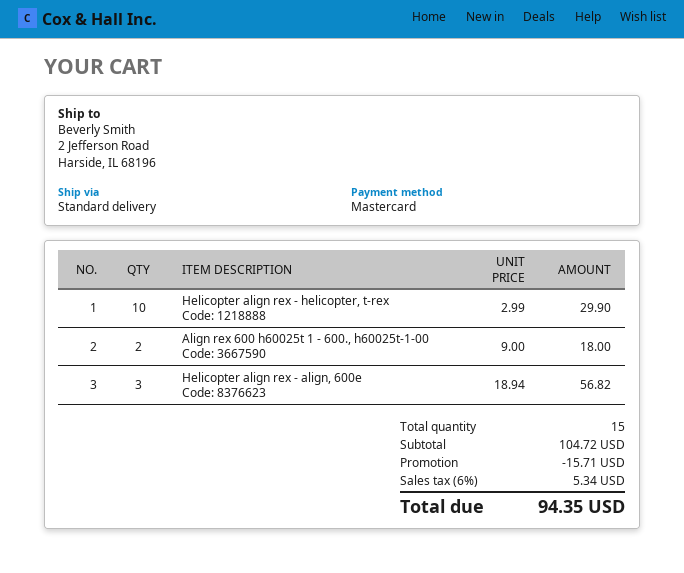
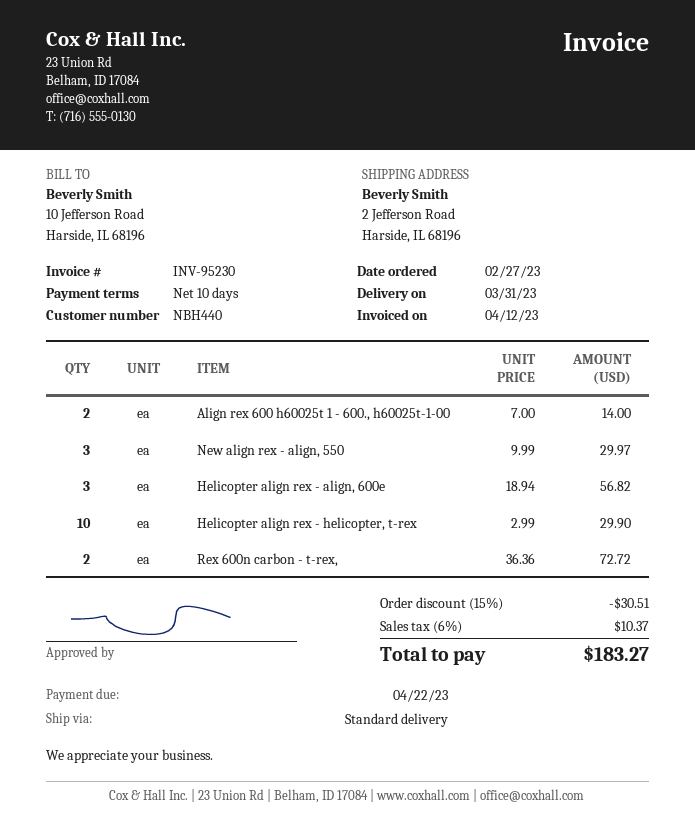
Align rex 600 h60025t 1 - 600., h60025t-1-00: 2 x 9.00 = 18.00 -> 2 x 7.00 = 14.00
New align rex - align, 550: none -> 3 x 9.99 = 29.97
Rex 600n carbon - t-rex,: none -> 2 x 36.36 = 72.72
discount: 15.71 -> 30.51
tax: 6% = 5.34 -> 6% = 10.37
total: 94.35 -> 183.27

